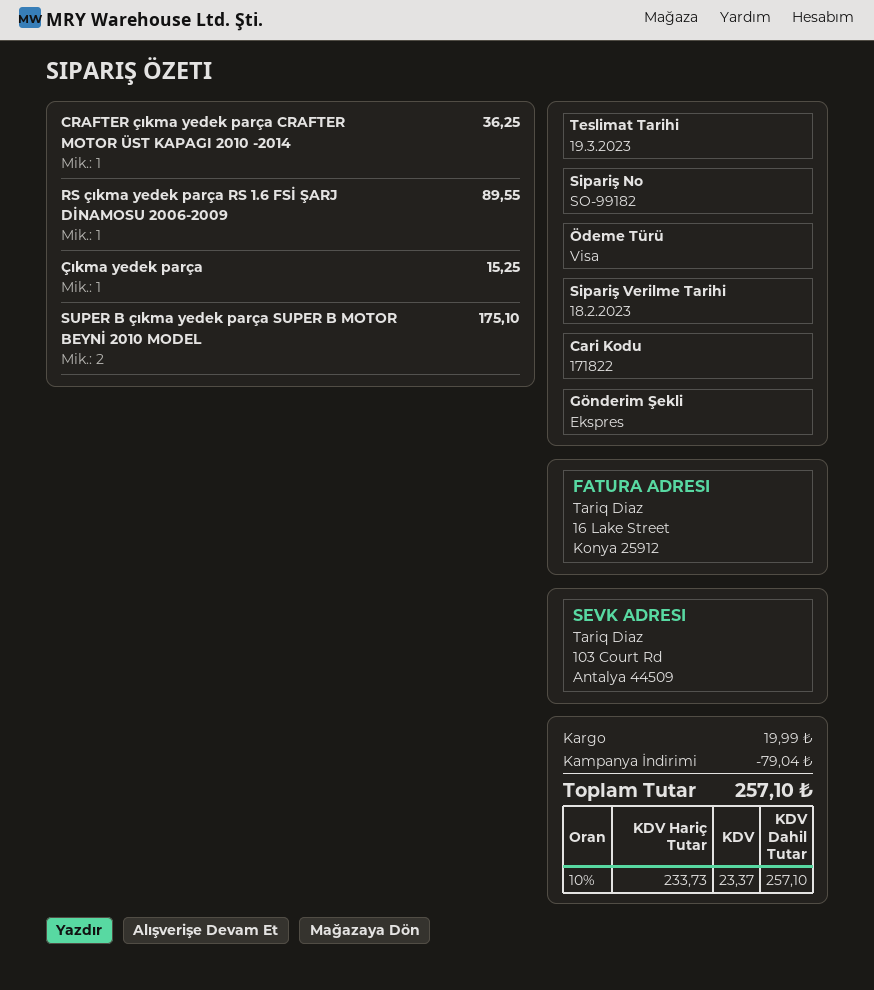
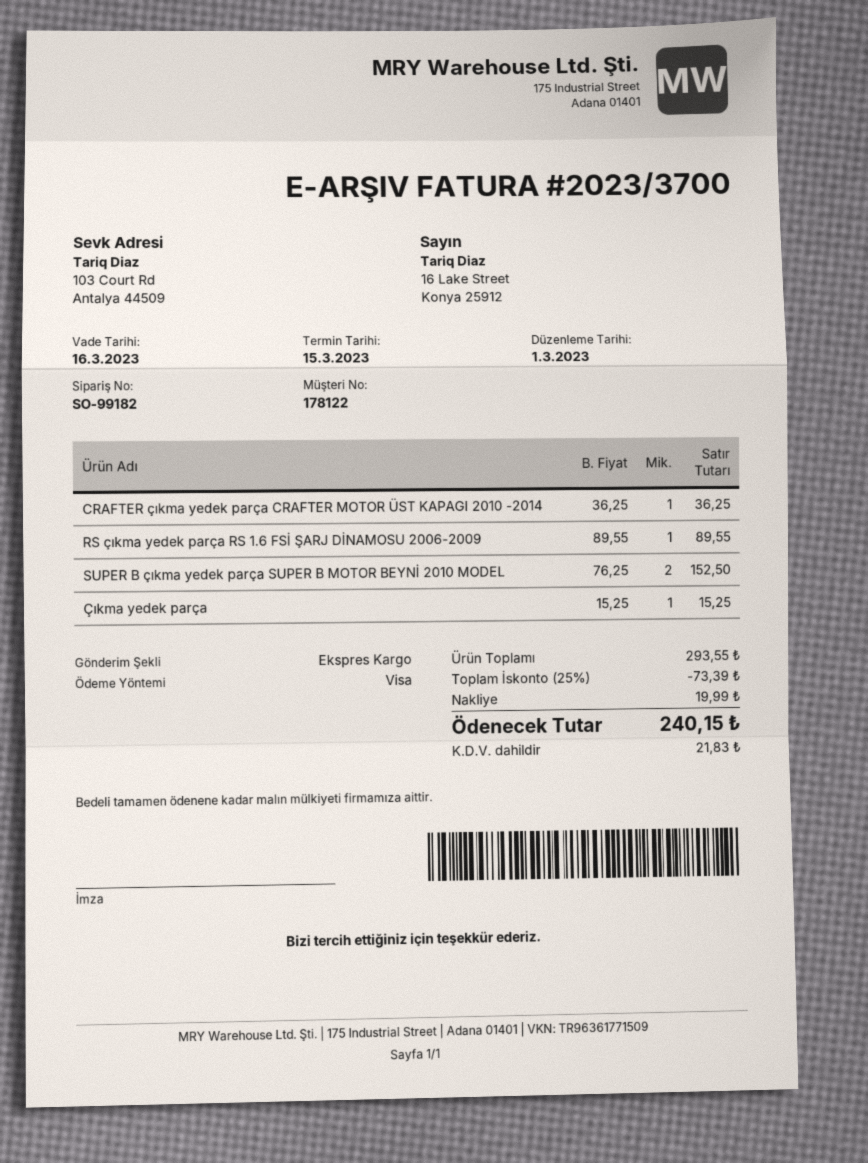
delivery date: 2023-03-19 -> 2023-03-15
customer number: 171822 -> 178122
SUPER B çıkma yedek parça SUPER B MOTOR BEYNİ 2010 MODEL: 2 for 175.10 -> 2 for 152.50
discount: 79.04 -> 73.39
tax: 23.37 -> 21.83
total: 257.10 -> 240.15

